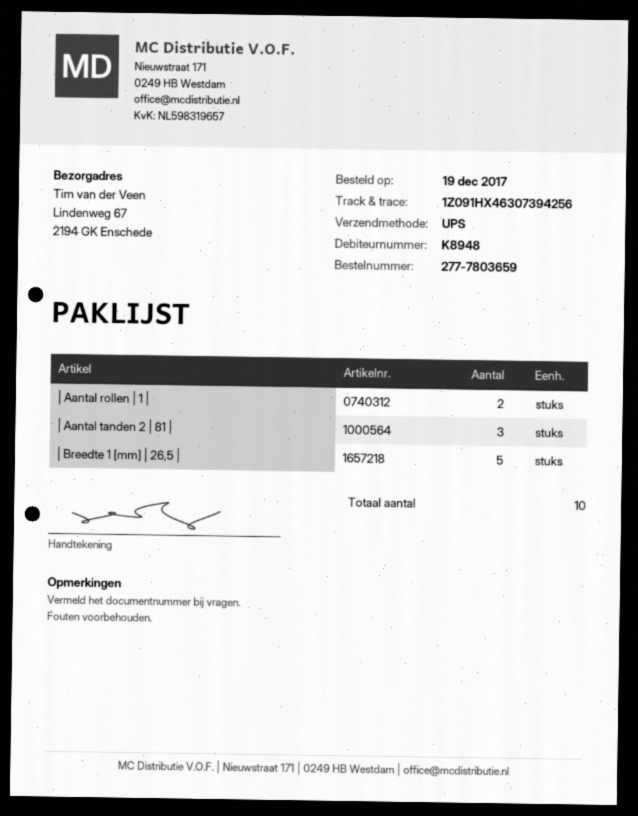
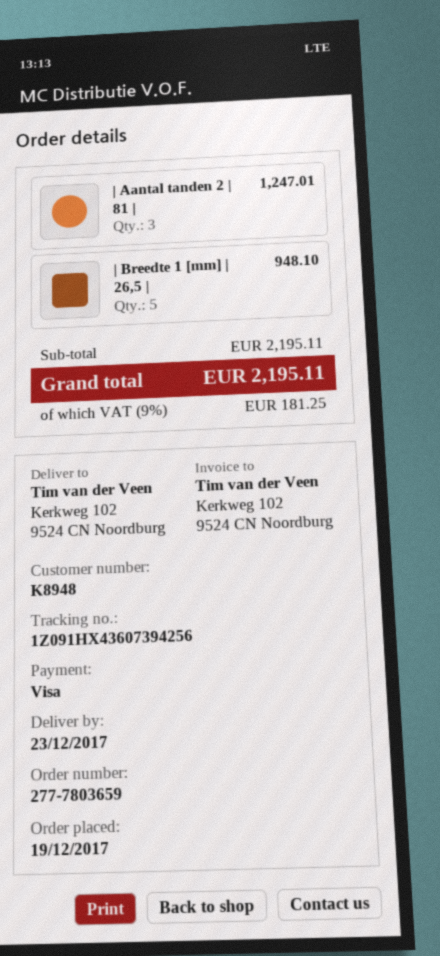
tracking number: 1Z091HX46307394256 -> 1Z091HX43607394256
ship to: Lindenweg 67, 2194 GK Enschede -> Kerkweg 102, 9524 CN Noordburg
| Aantal rollen | 1 |: 2 -> none

